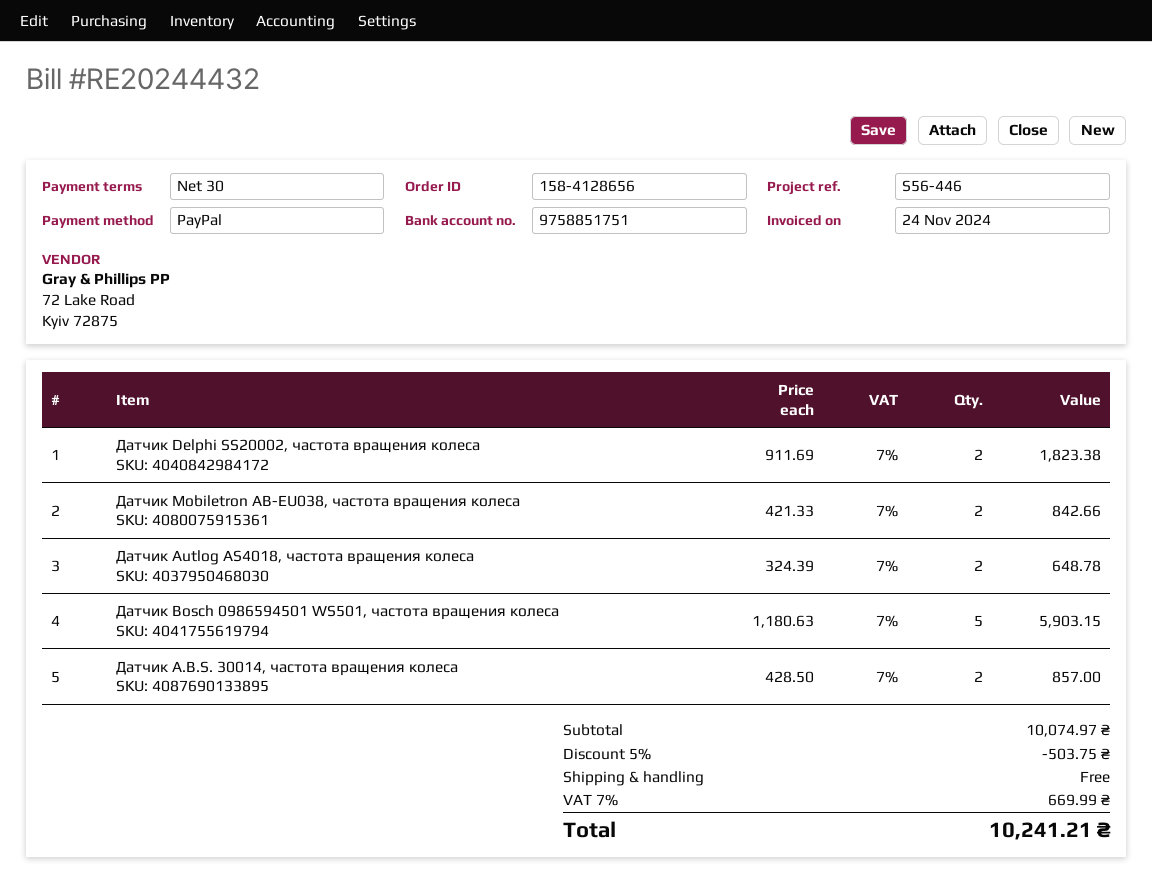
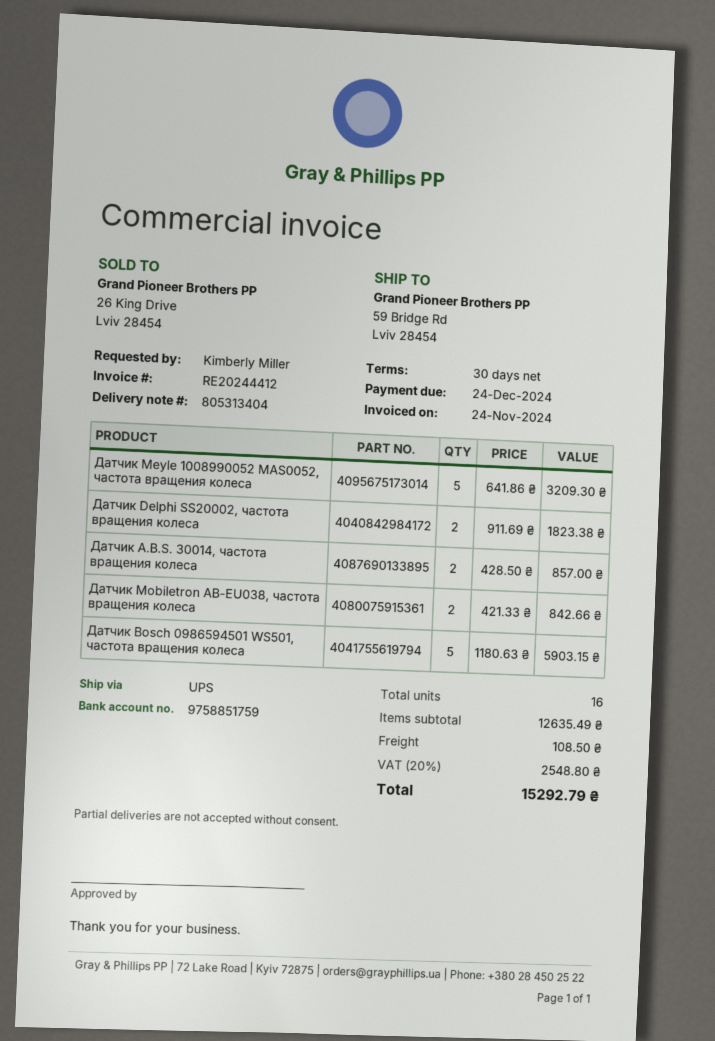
invoice number: RE20244432 -> RE20244412
bank account: 9758851751 -> 9758851759
Датчик Autlog AS4018, частота вращения колеса: 2 x 324.39 = 648.78 -> none
Датчик Meyle 1008990052 MAS0052, частота вращения колеса: none -> 5 x 641.86 = 3209.30
subtotal: 10074.97 -> 12635.49
discount: 5% = 503.75 -> none
shipping: 0.00 -> 108.50
tax: 7% = 669.99 -> 20% = 2548.80
total: 10241.21 -> 15292.79

